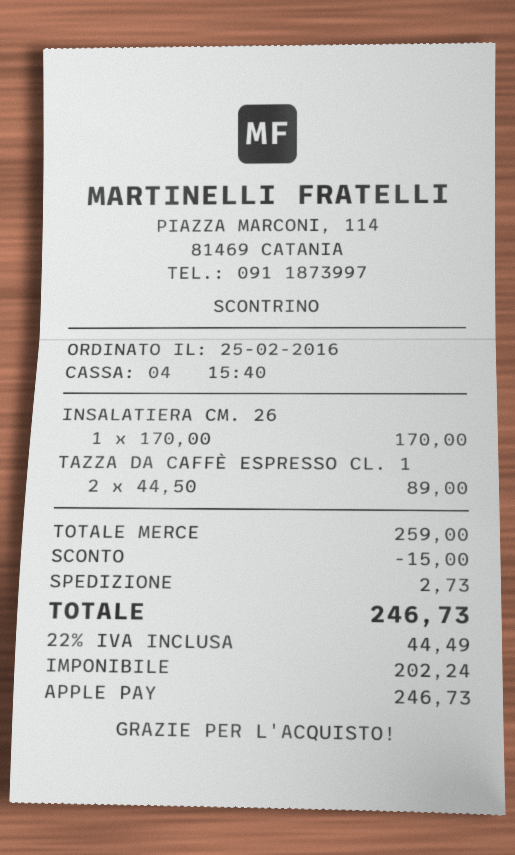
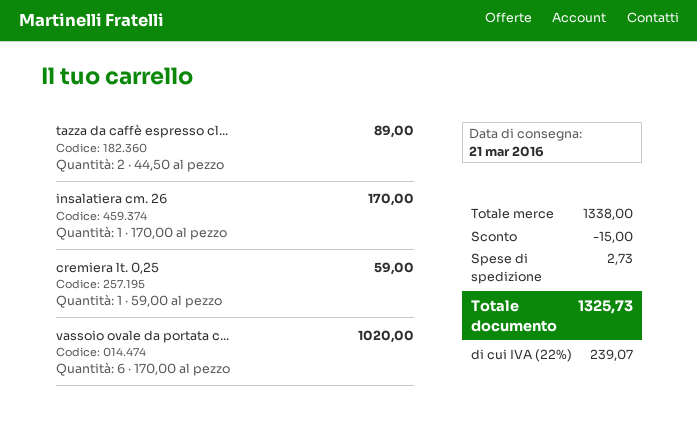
cremiera lt. 0,25: none -> 1 x 59.00 = 59.00
vassoio ovale da portata c...: none -> 6 x 170.00 = 1020.00
subtotal: 259.00 -> 1338.00
tax: 22% = 44.49 -> 22% = 239.07
total: 246.73 -> 1325.73

